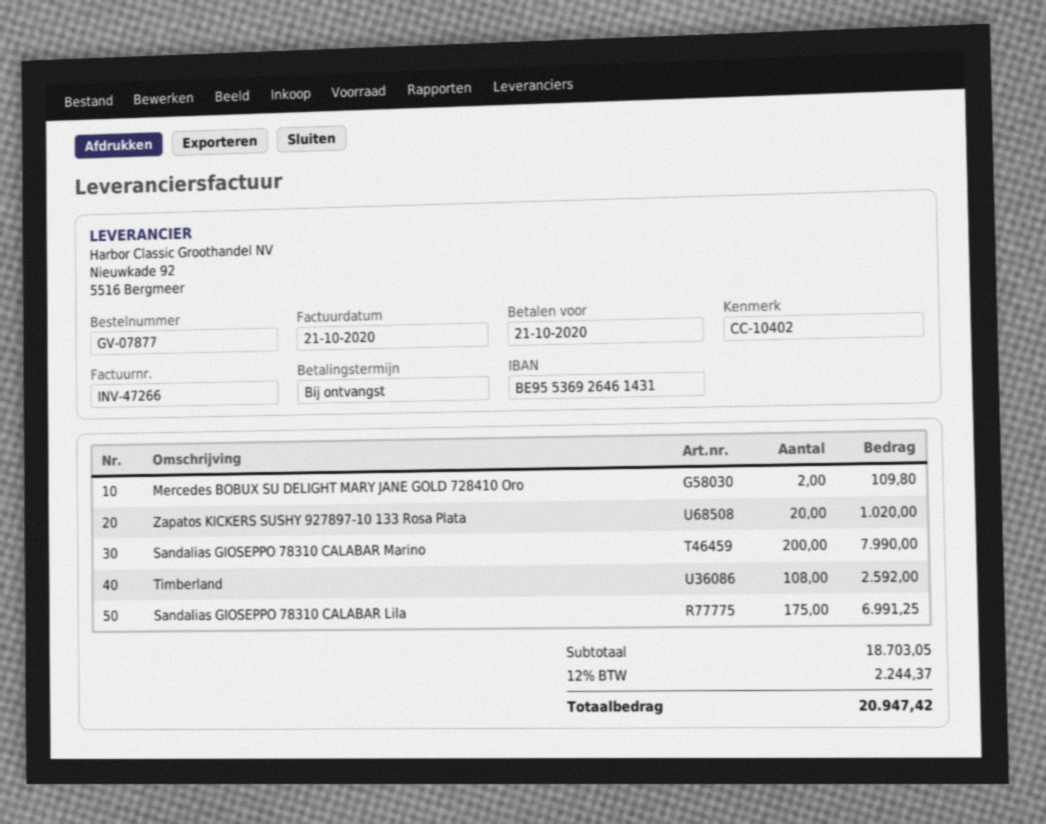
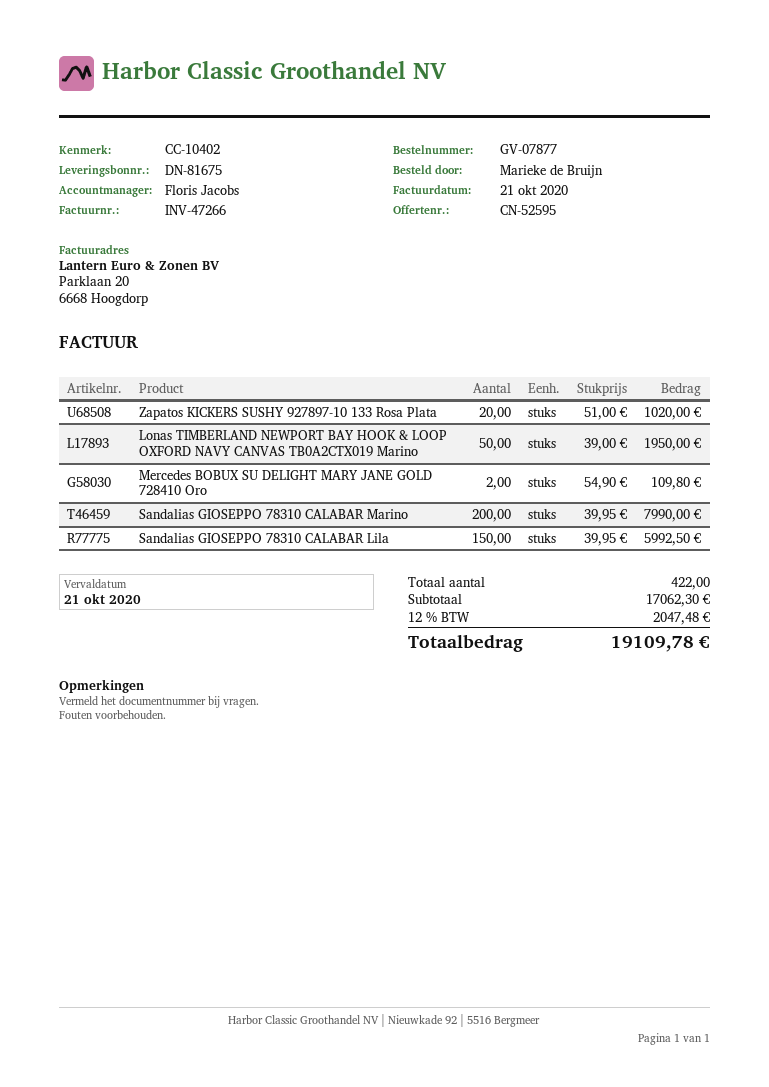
Timberland: 108 for 2592.00 -> none
Sandalias GIOSEPPO 78310 CALABAR Lila: 175 for 6991.25 -> 150 for 5992.50
Lonas TIMBERLAND NEWPORT BAY HOOK & LOOP OXFORD NAVY CANVAS TB0A2CTX019 Marino: none -> 50 for 1950.00
subtotal: 18703.05 -> 17062.30
tax: 12% = 2244.37 -> 12% = 2047.48
total: 20947.42 -> 19109.78

